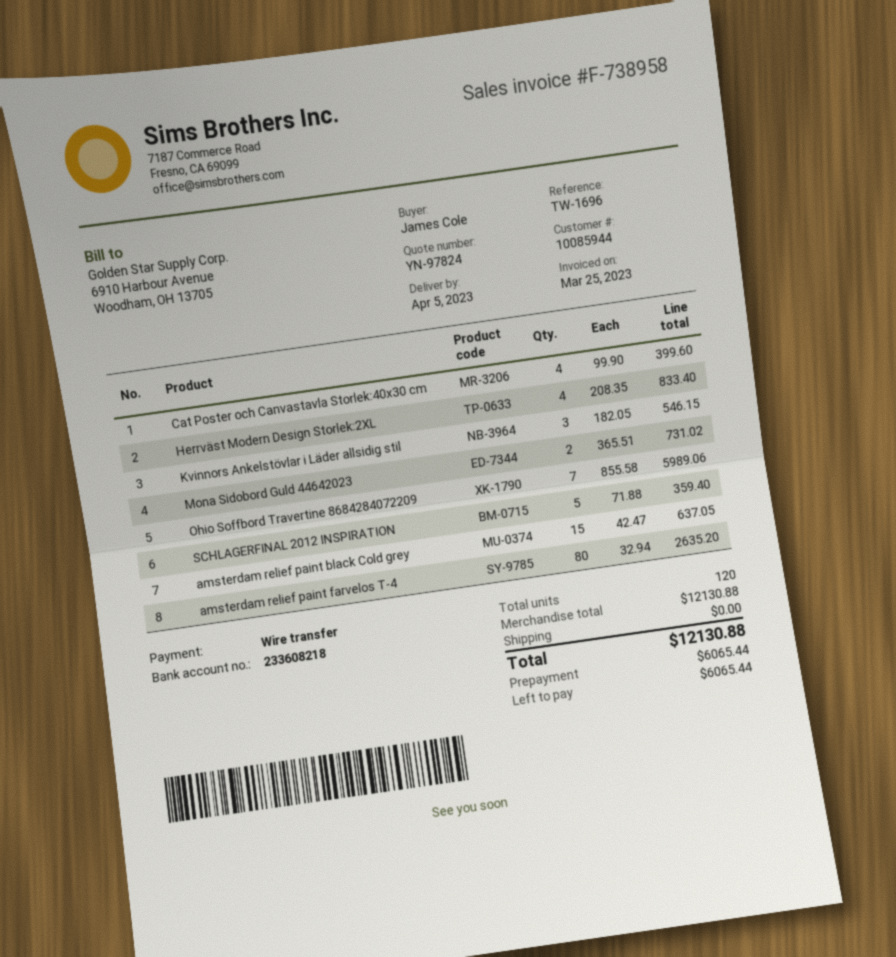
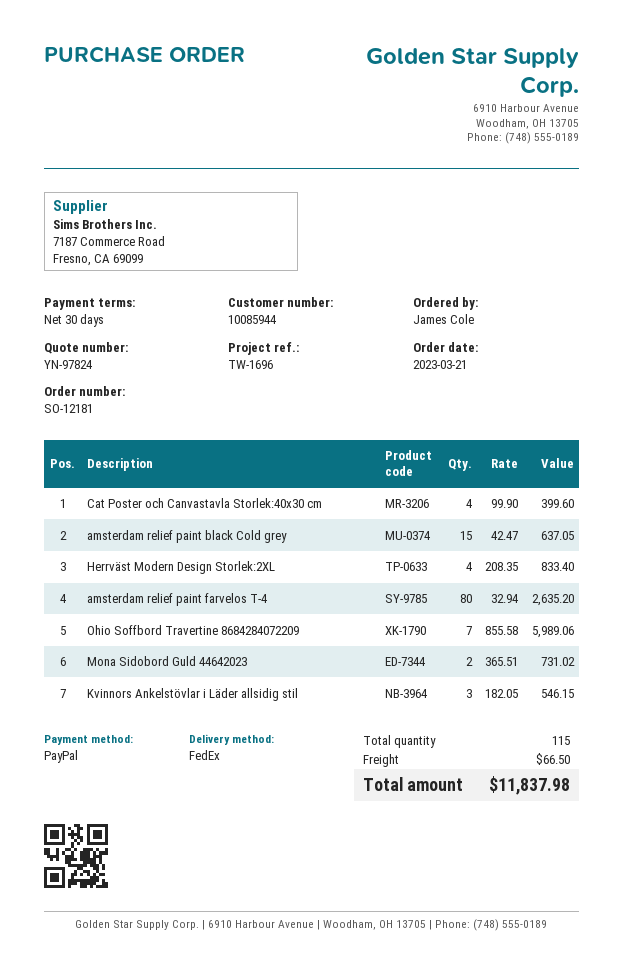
payment method: bank transfer -> PayPal
SCHLAGERFINAL 2012 INSPIRATION: 5 x 71.88 = 359.40 -> none
total quantity: 120 -> 115
shipping: 0.00 -> 66.50
total: 12130.88 -> 11837.98

